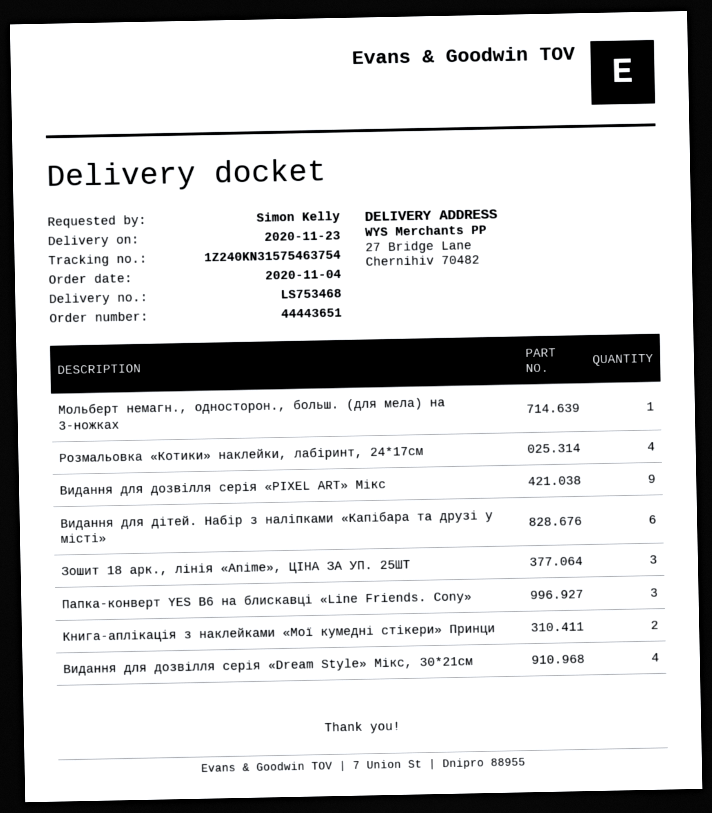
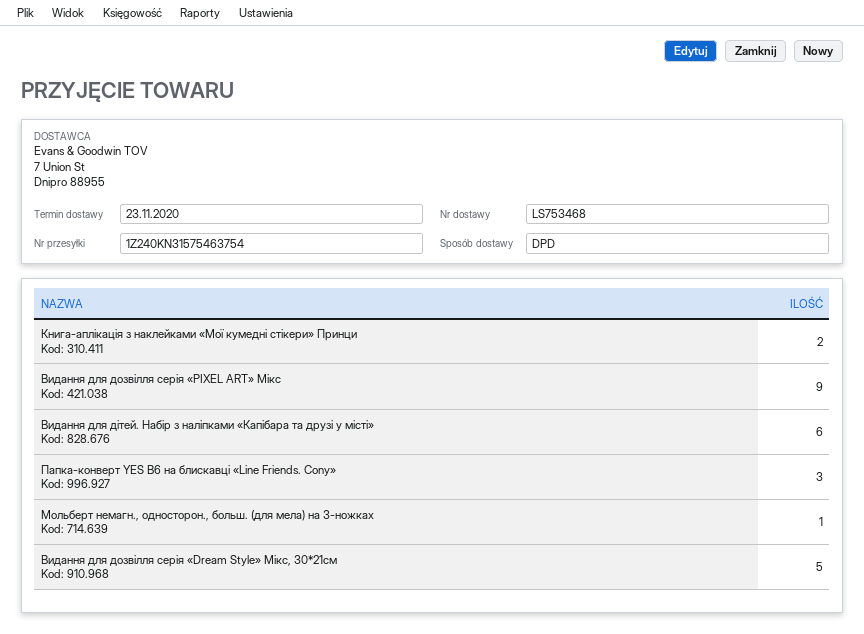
Розмальовка «Котики» наклейки, лабіринт, 24*17см: 4 -> none
Зошит 18 арк., лінія «Anime», ЦІНА ЗА УП. 25ШТ: 3 -> none
Видання для дозвілля серія «Dream Style» Мікс, 30*21см: 4 -> 5

